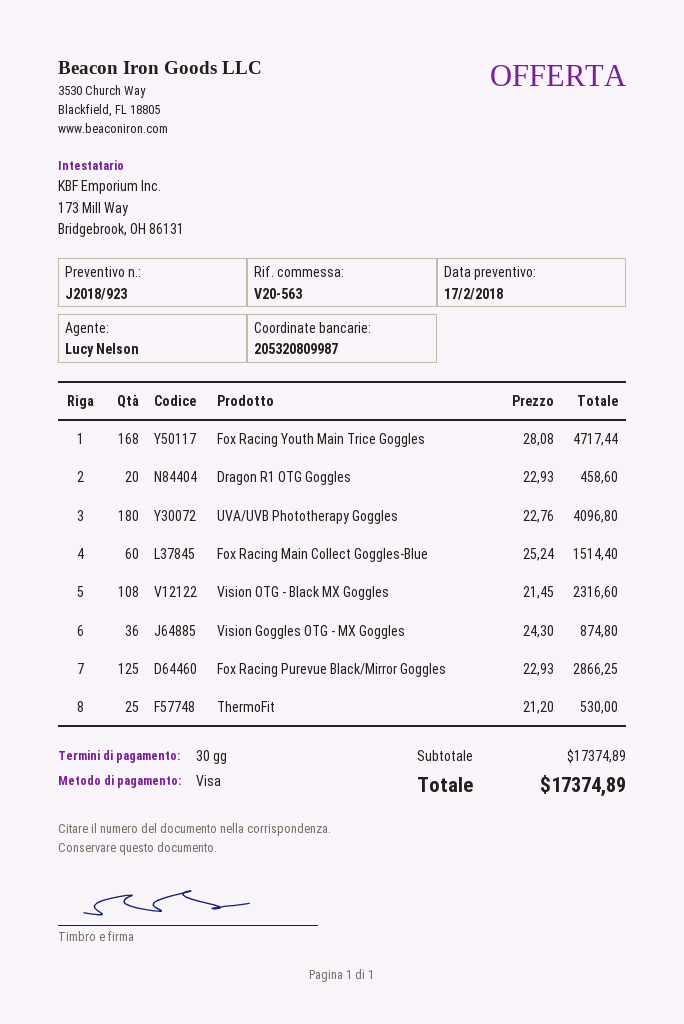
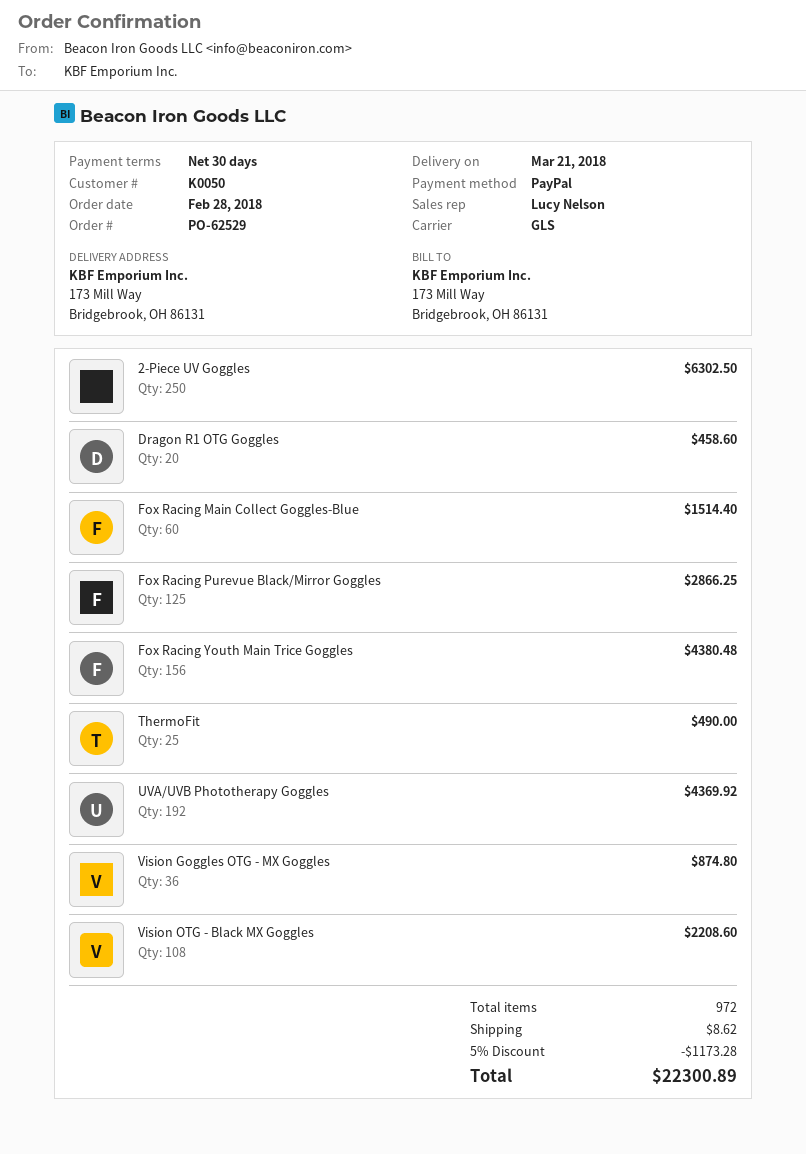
payment method: Visa -> PayPal
Fox Racing Youth Main Trice Goggles: 168 for 4717.44 -> 156 for 4380.48
UVA/UVB Phototherapy Goggles: 180 for 4096.80 -> 192 for 4369.92
Vision OTG - Black MX Goggles: 108 for 2316.60 -> 108 for 2208.60
ThermoFit: 25 for 530.00 -> 25 for 490.00
2-Piece UV Goggles: none -> 250 for 6302.50
discount: none -> 5% = 1173.28
shipping: none -> 8.62
total: 17374.89 -> 22300.89

